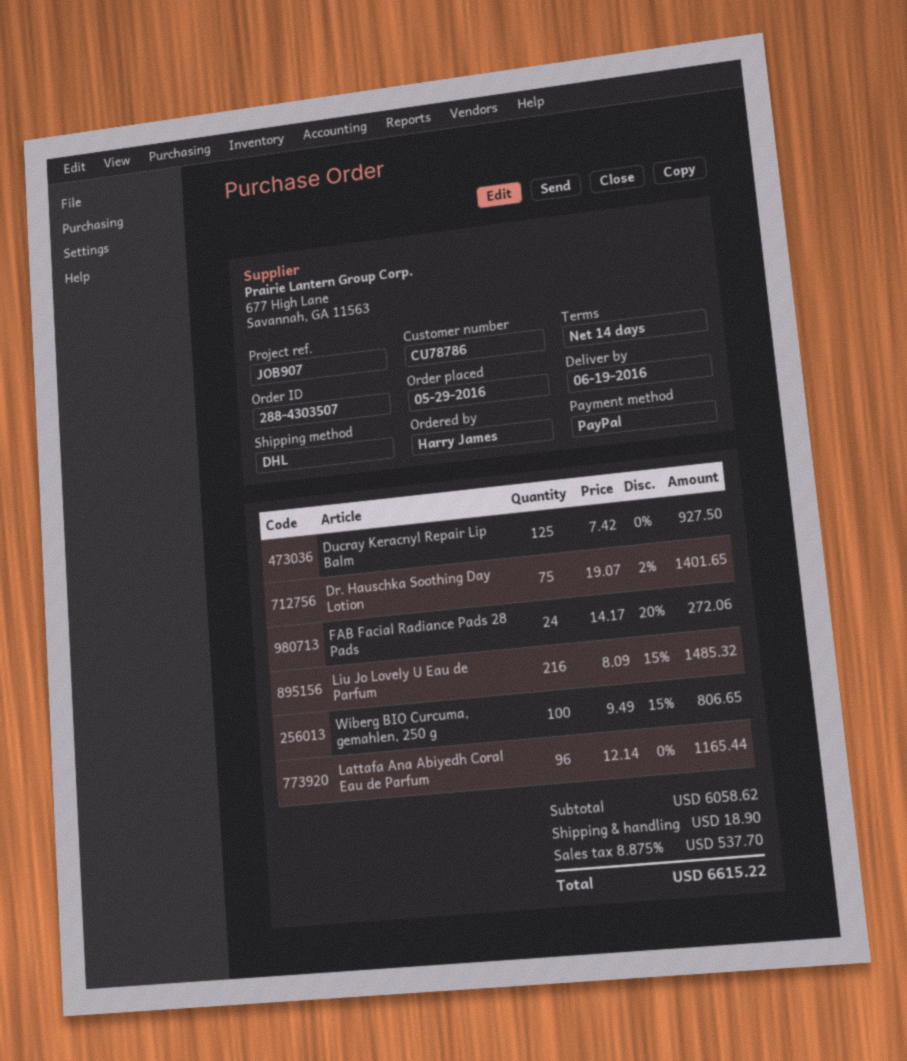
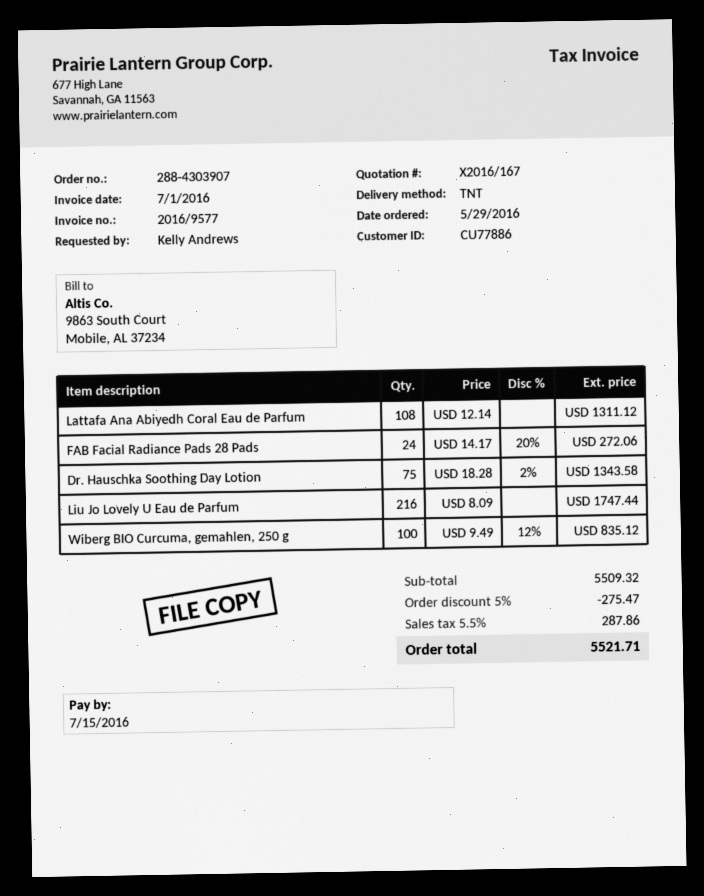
order number: 288-4303507 -> 288-4303907
customer number: CU78786 -> CU77886
ordered by: Harry James -> Kelly Andrews
shipping method: DHL -> TNT
Ducray Keracnyl Repair Lip Balm: 125 x 7.42 = 927.50 -> none
Dr. Hauschka Soothing Day Lotion: 75 x 19.07 - 2% = 1401.65 -> 75 x 18.28 - 2% = 1343.58
Liu Jo Lovely U Eau de Parfum: 216 x 8.09 - 15% = 1485.32 -> 216 x 8.09 = 1747.44
Wiberg BIO Curcuma, gemahlen, 250 g: 100 x 9.49 - 15% = 806.65 -> 100 x 9.49 - 12% = 835.12
Lattafa Ana Abiyedh Coral Eau de Parfum: 96 x 12.14 = 1165.44 -> 108 x 12.14 = 1311.12
subtotal: 6058.62 -> 5509.32
discount: none -> 5% = 275.47
shipping: 18.90 -> none
tax: 8.875% = 537.70 -> 5.5% = 287.86
total: 6615.22 -> 5521.71

